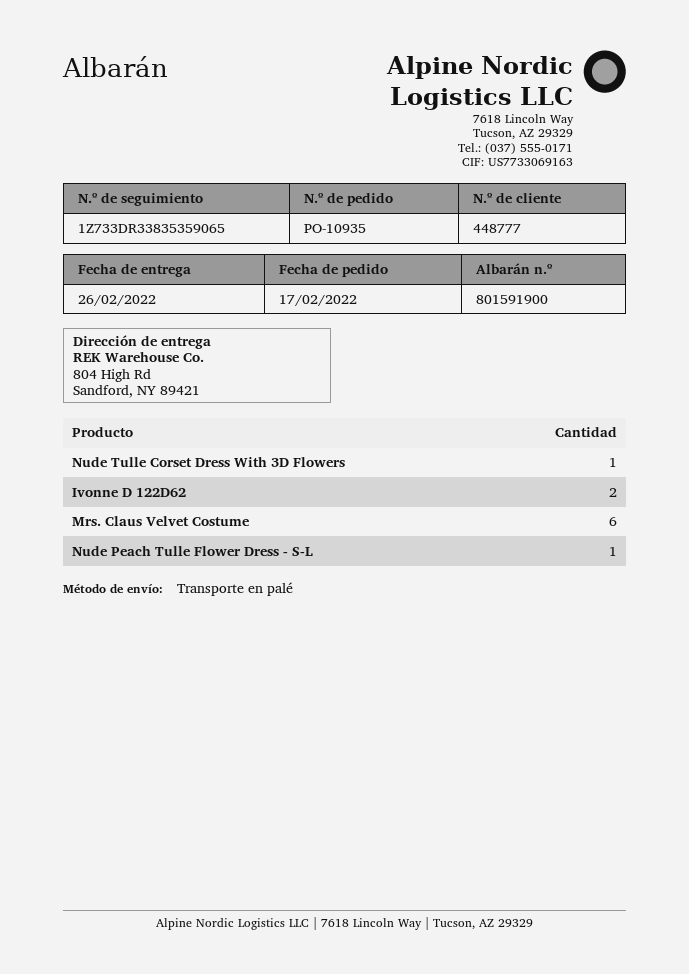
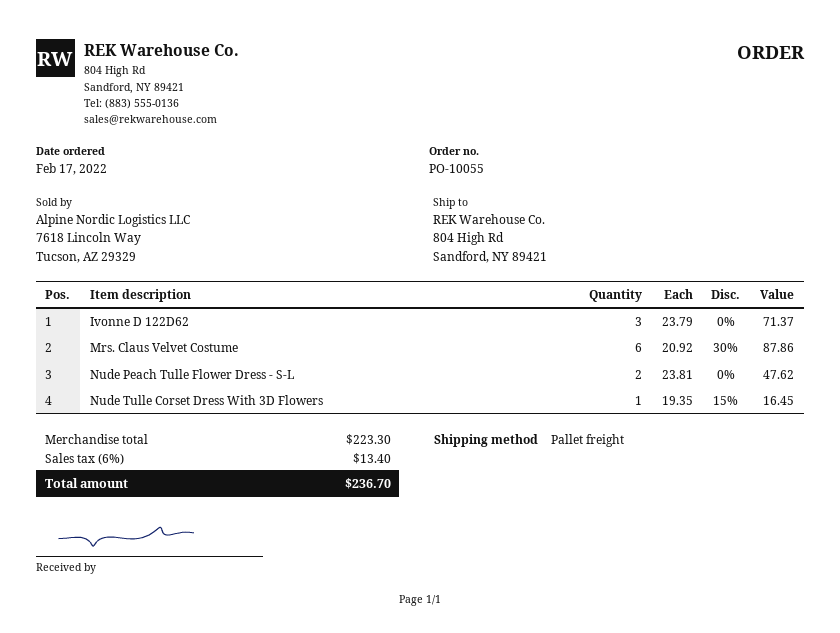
order number: PO-10935 -> PO-10055
Ivonne D 122D62: 2 -> 3
Nude Peach Tulle Flower Dress - S-L: 1 -> 2

